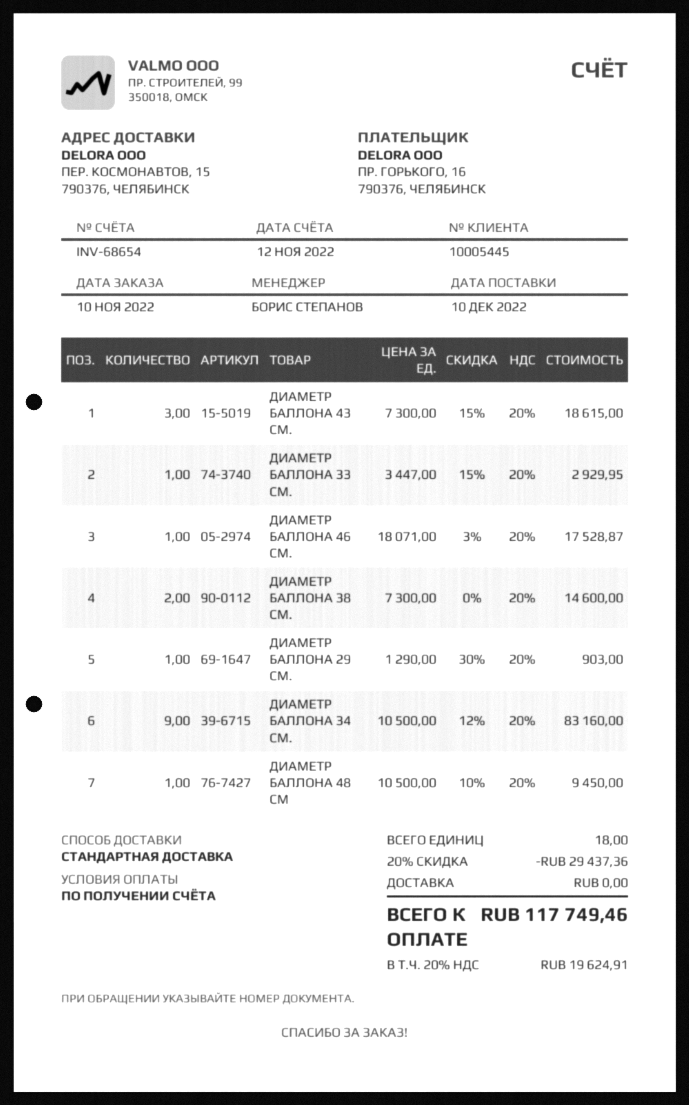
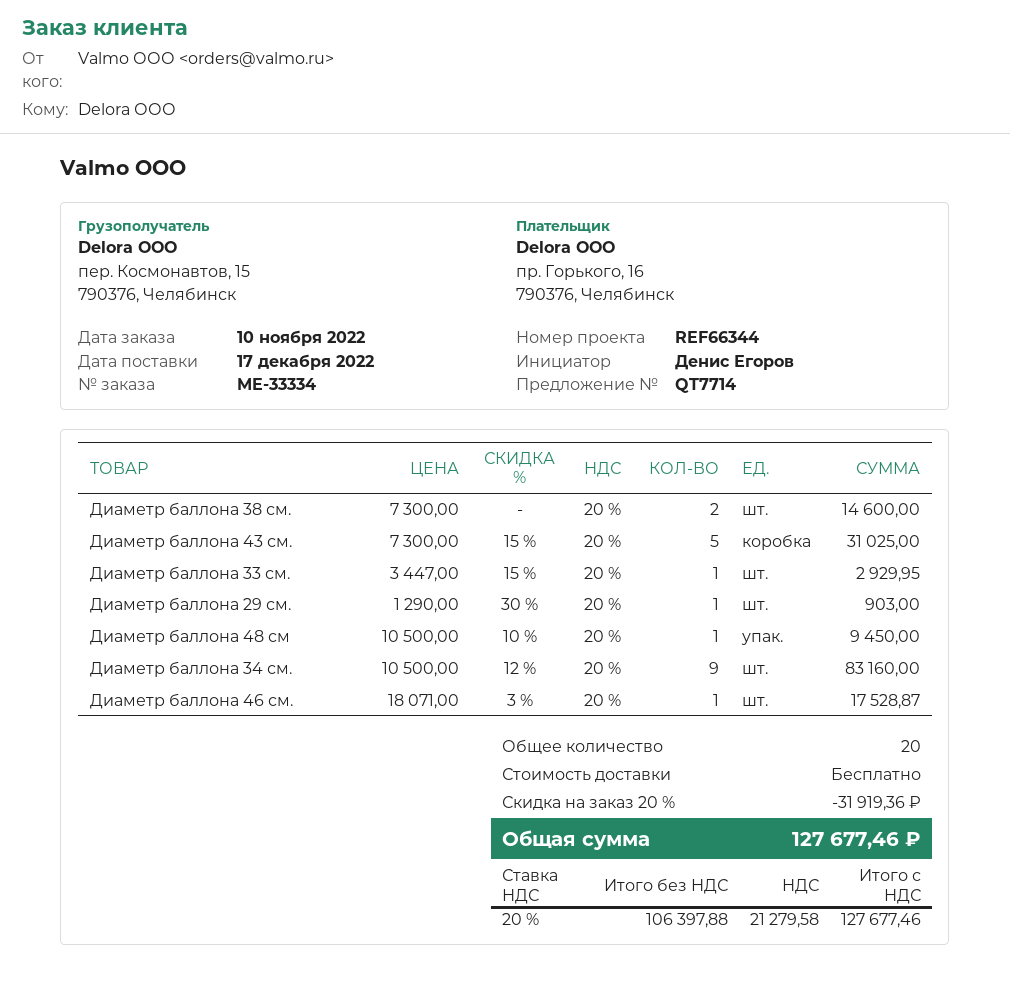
delivery date: 2022-12-10 -> 2022-12-17
ДИАМЕТР БАЛЛОНА 43 СМ.: 3 x 7300.00 - 15% = 18615.00 -> 5 x 7300.00 - 15% = 31025.00
total quantity: 18 -> 20
discount: 20% = 29437.36 -> 20% = 31919.36
tax: 20% = 19624.91 -> 20% = 21279.58
total: 117749.46 -> 127677.46

